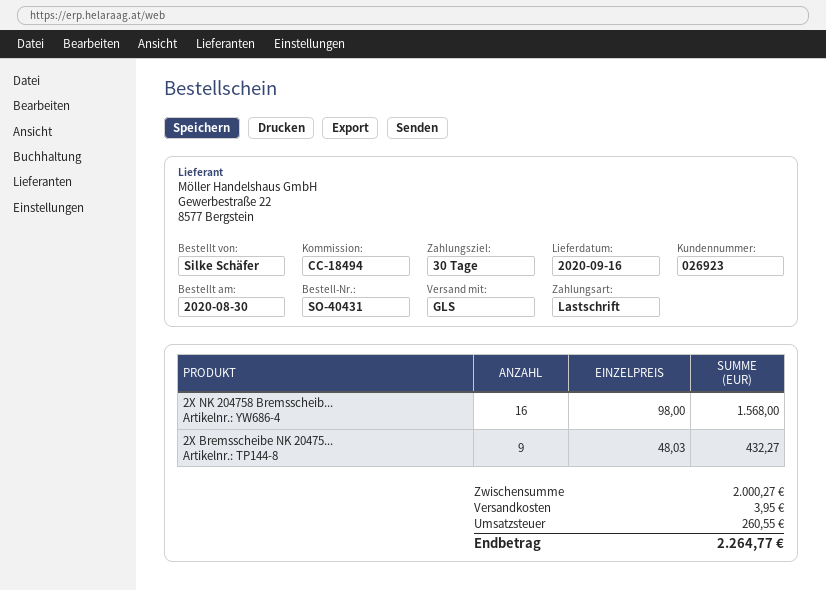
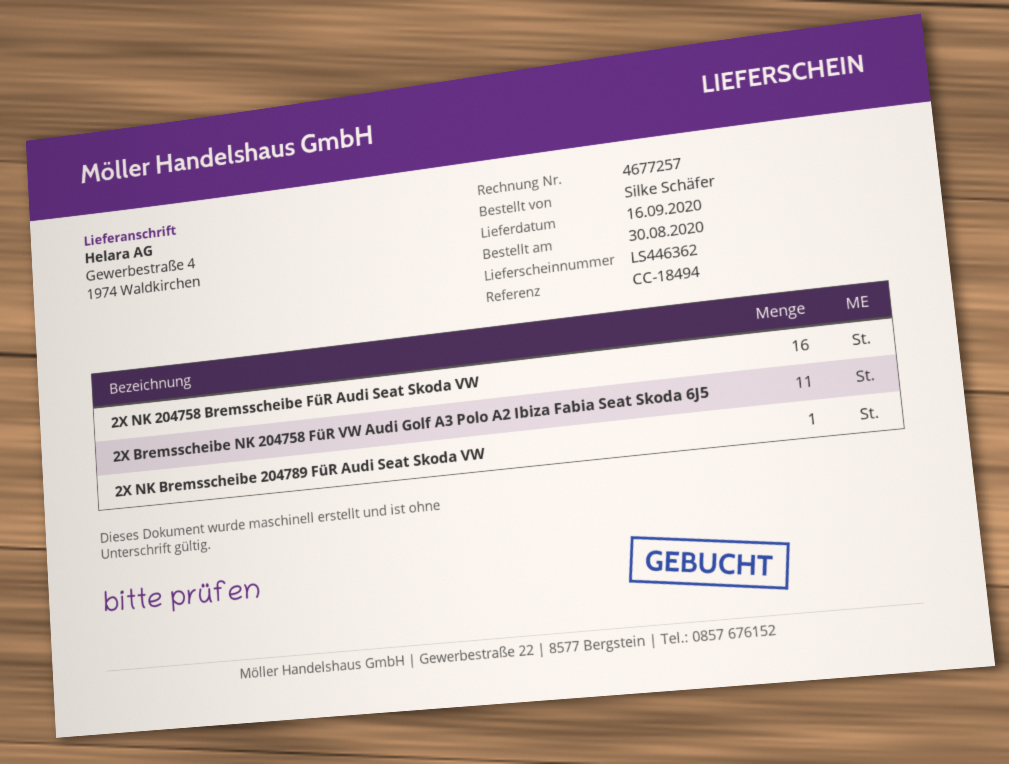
2X Bremsscheibe NK 20475...: 9 -> 11
2X NK Bremsscheibe 204789 FüR Audi Seat Skoda VW: none -> 1

